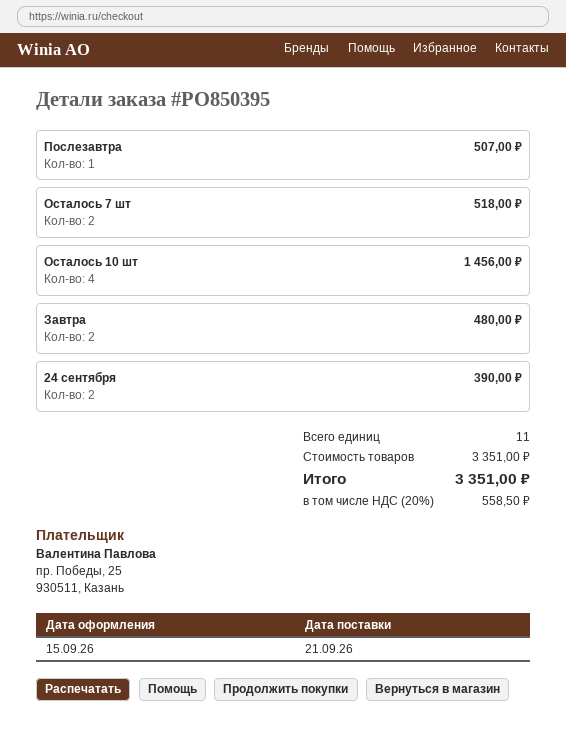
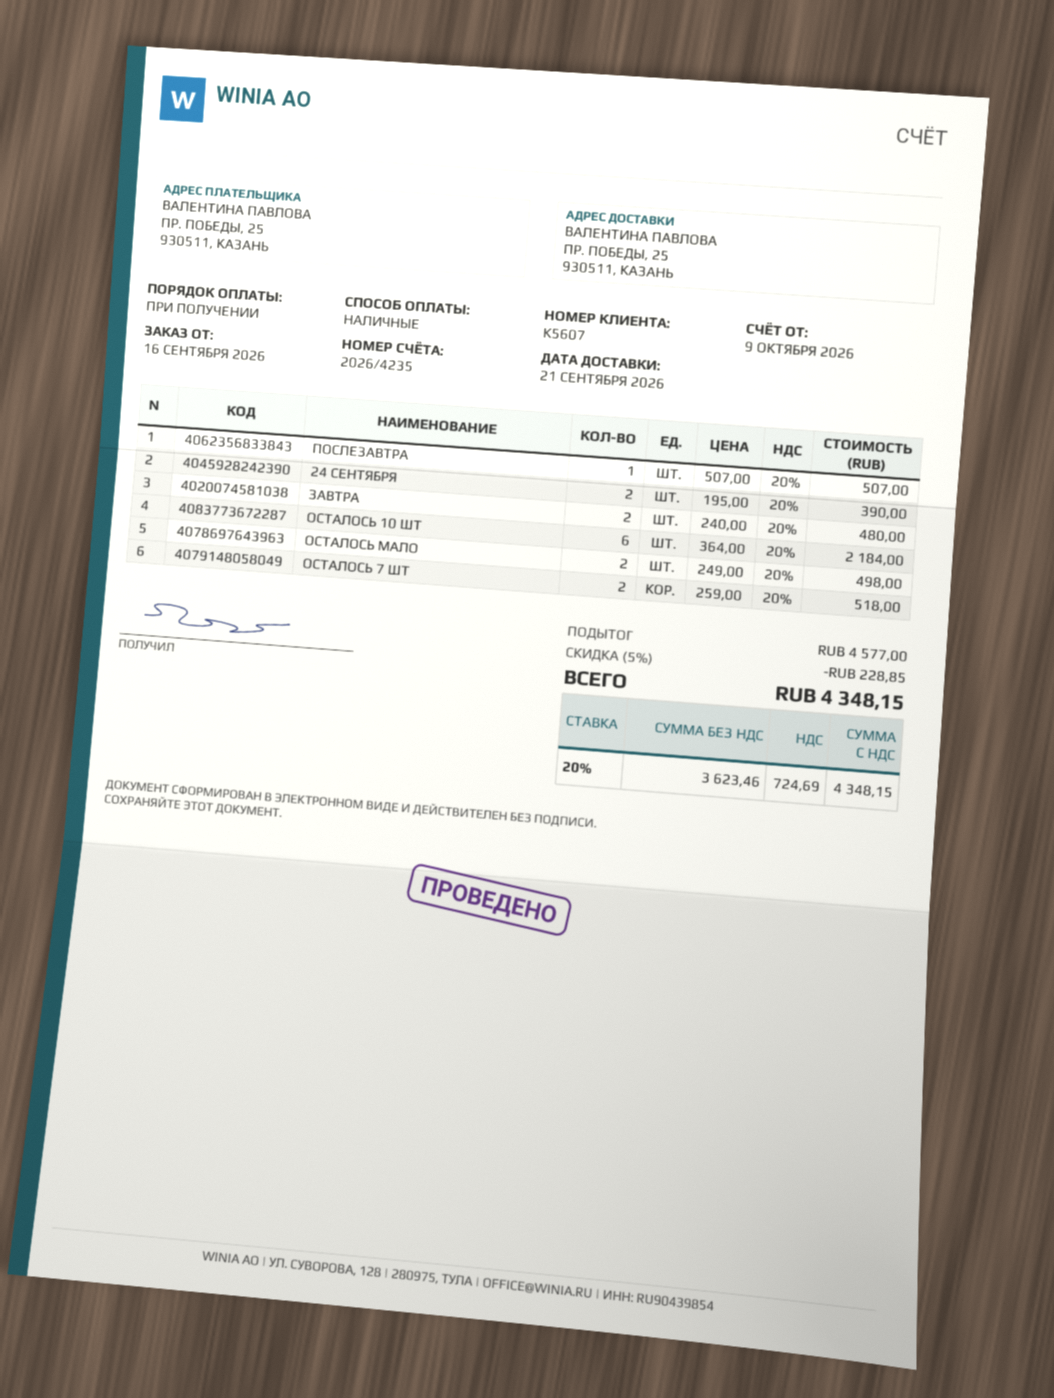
order date: 2026-09-15 -> 2026-09-16
Осталось 10 шт: 4 for 1456.00 -> 6 for 2184.00
ОСТАЛОСЬ МАЛО: none -> 2 for 498.00
subtotal: 3351.00 -> 4577.00
discount: none -> 5% = 228.85
tax: 20% = 558.50 -> 20% = 724.69
total: 3351.00 -> 4348.15

